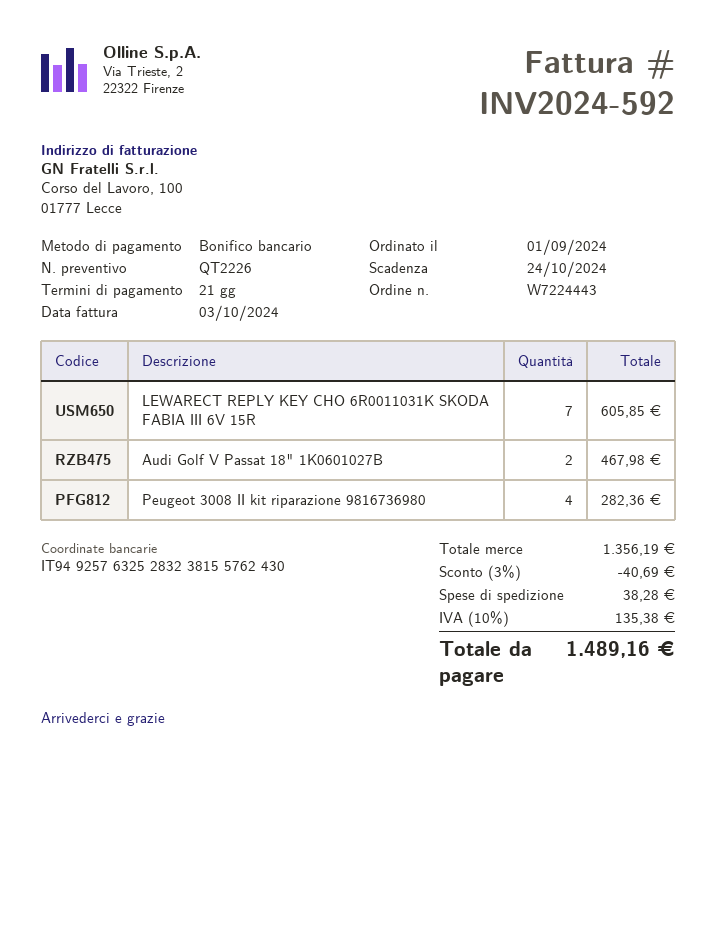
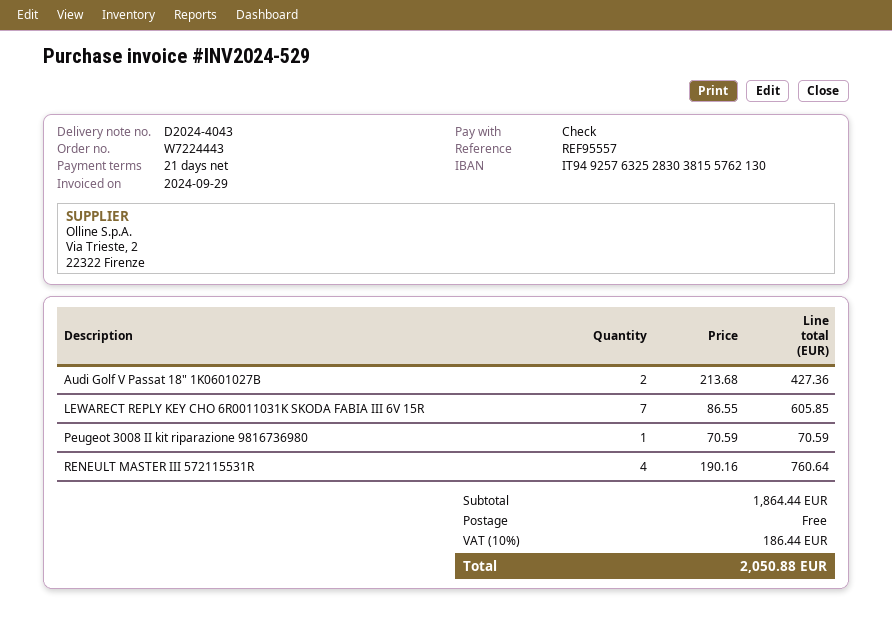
invoice number: INV2024-592 -> INV2024-529
invoice date: 2024-10-03 -> 2024-09-29
payment method: bank transfer -> cheque
bank account: IT9492576325283238155762430 -> IT9492576325283038155762130
Audi Golf V Passat 18" 1K0601027B: 2 for 467.98 -> 2 for 427.36
Peugeot 3008 II kit riparazione 9816736980: 4 for 282.36 -> 1 for 70.59
RENEULT MASTER III 572115531R: none -> 4 for 760.64
subtotal: 1356.19 -> 1864.44
discount: 3% = 40.69 -> none
shipping: 38.28 -> 0.00
tax: 10% = 135.38 -> 10% = 186.44
total: 1489.16 -> 2050.88

